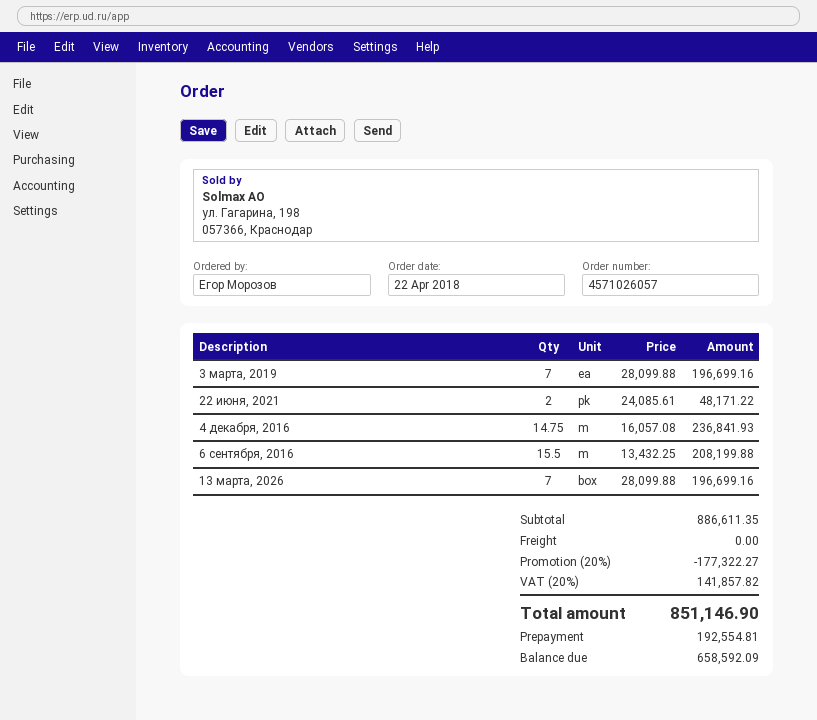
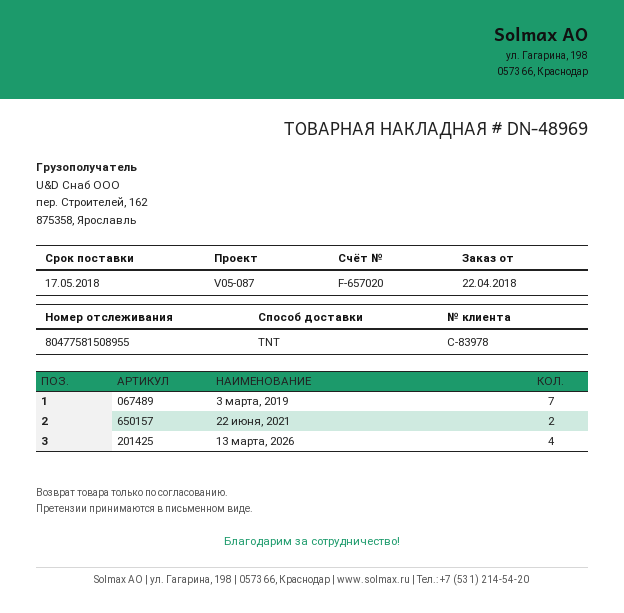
4 декабря, 2016: 14.75 -> none
6 сентября, 2016: 15.5 -> none
13 марта, 2026: 7 -> 4

